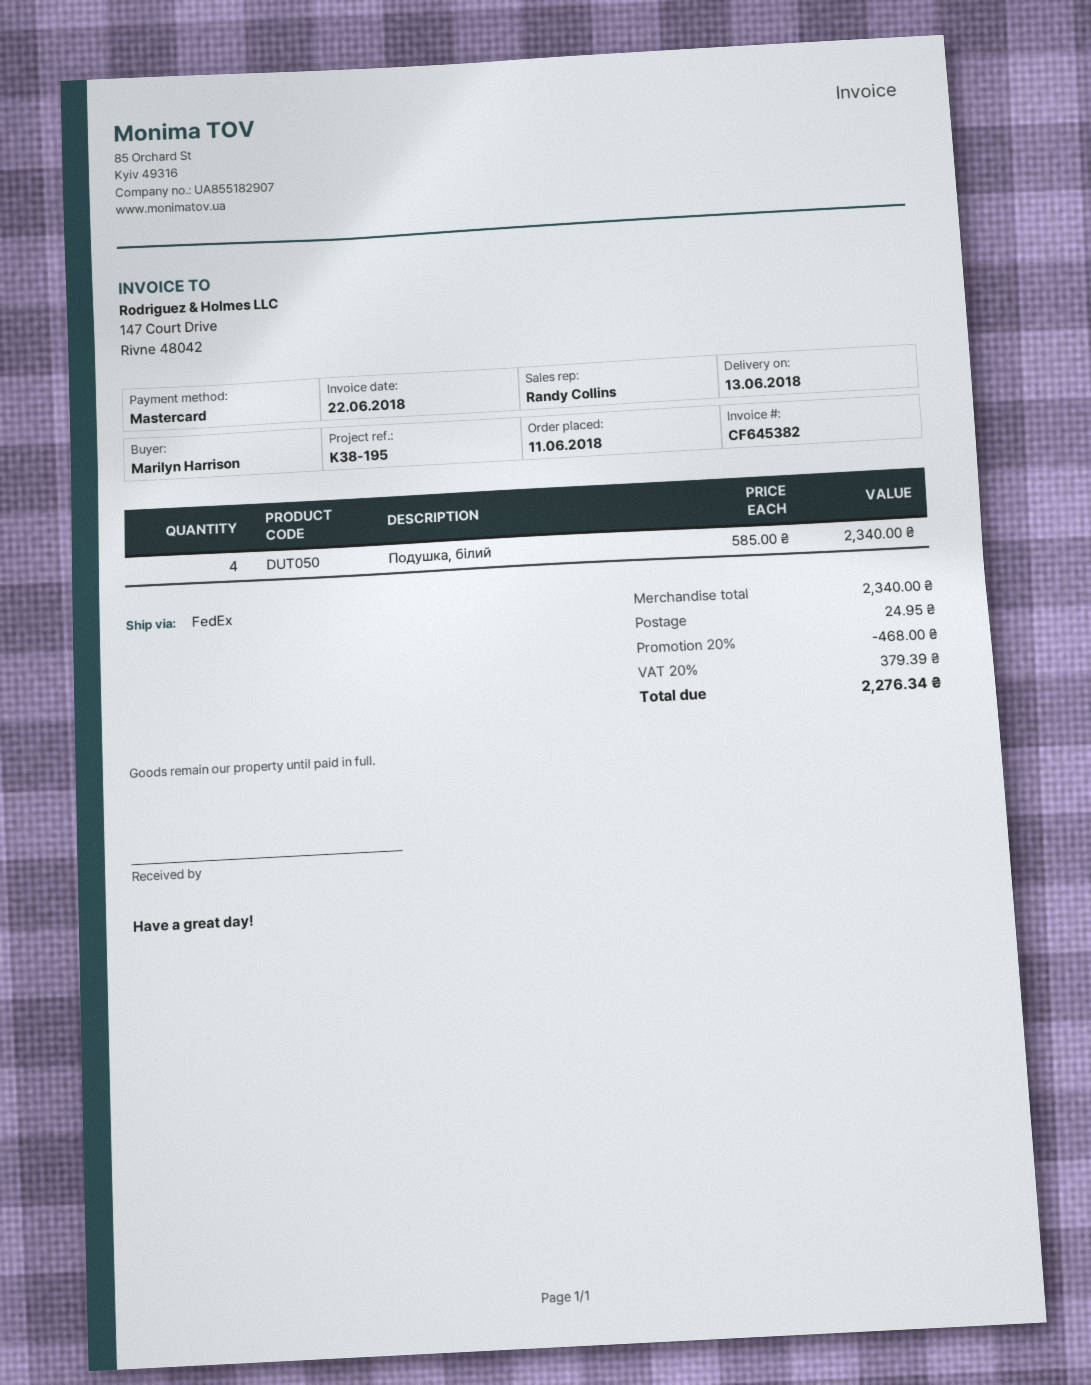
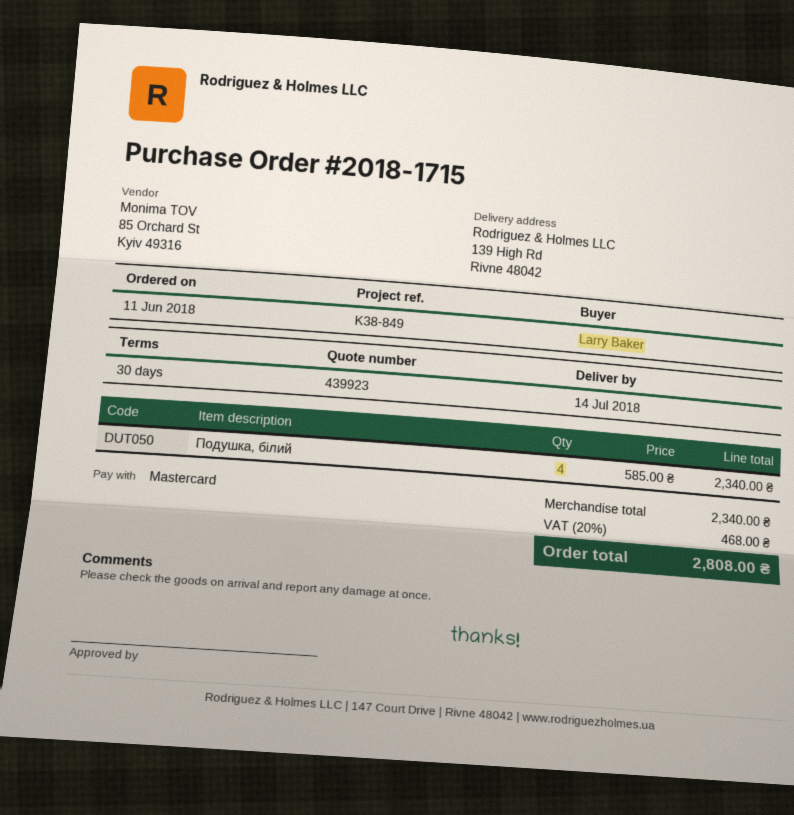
delivery date: 2018-06-13 -> 2018-07-14
reference: K38-195 -> K38-849
ordered by: Marilyn Harrison -> Larry Baker
discount: 20% = 468.00 -> none
shipping: 24.95 -> none
tax: 20% = 379.39 -> 20% = 468.00
total: 2276.34 -> 2808.00

